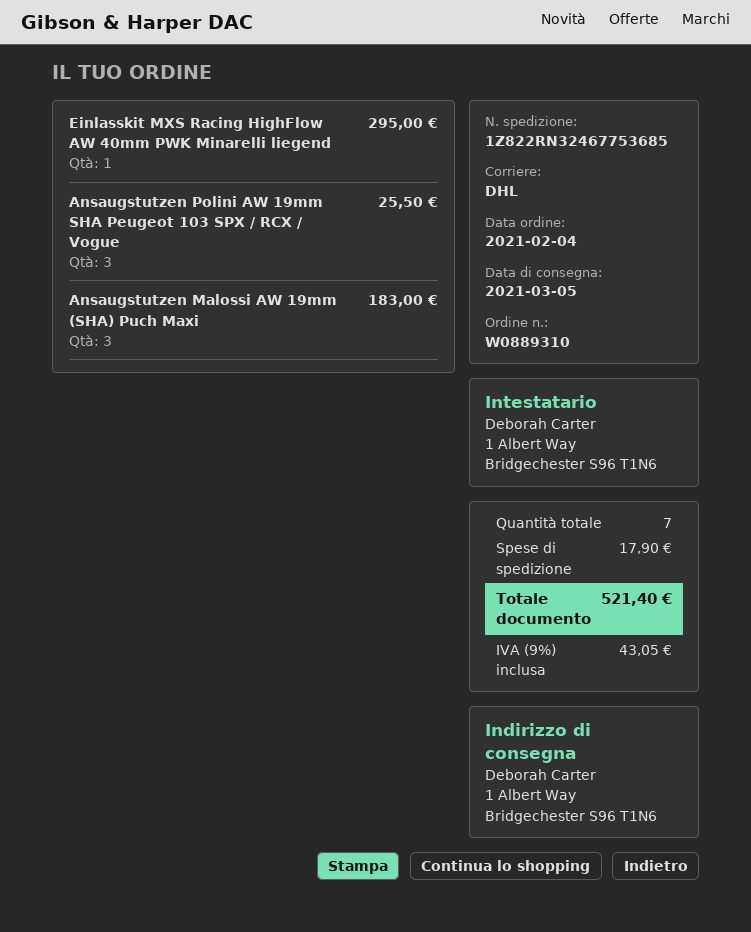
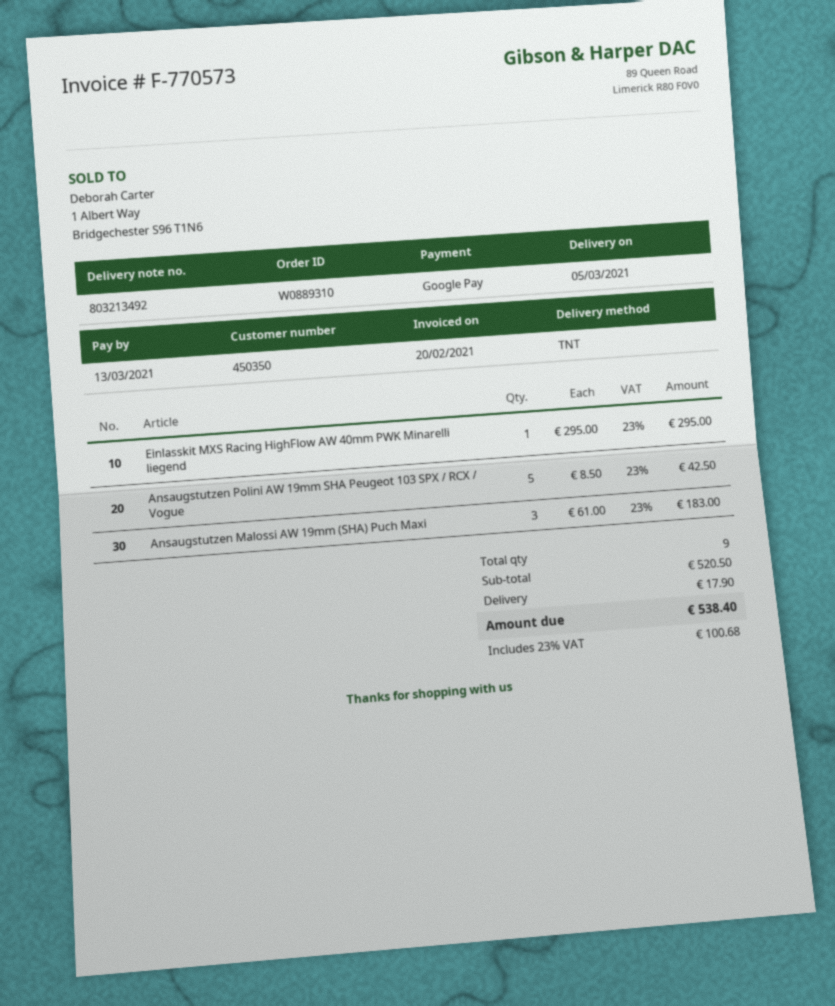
shipping method: DHL -> TNT
Ansaugstutzen Polini AW 19mm SHA Peugeot 103 SPX / RCX / Vogue: 3 for 25.50 -> 5 for 42.50
total quantity: 7 -> 9
tax: 9% = 43.05 -> 23% = 100.68
total: 521.40 -> 538.40

